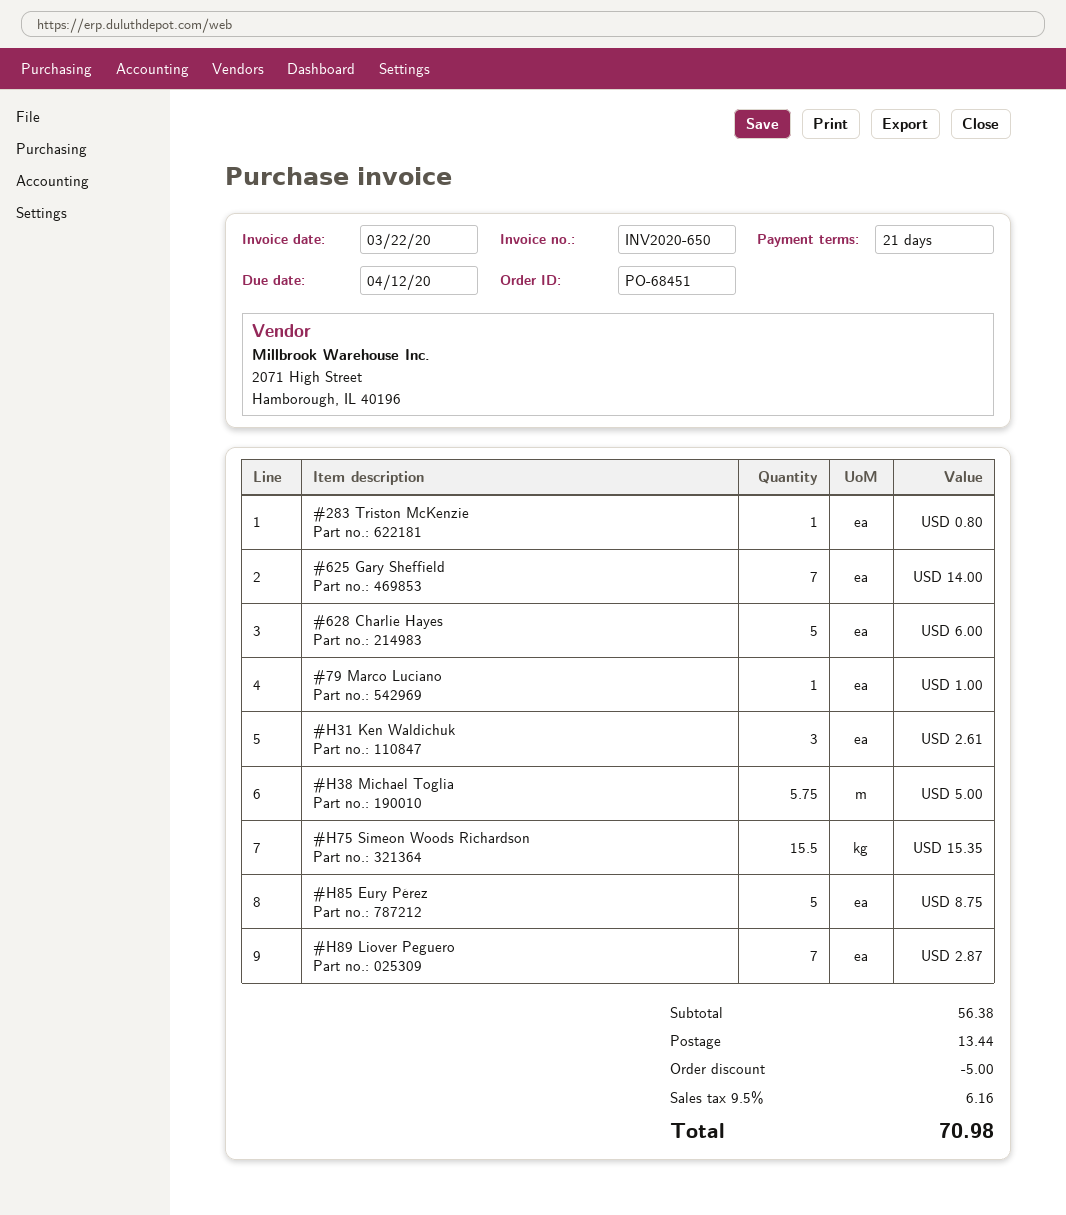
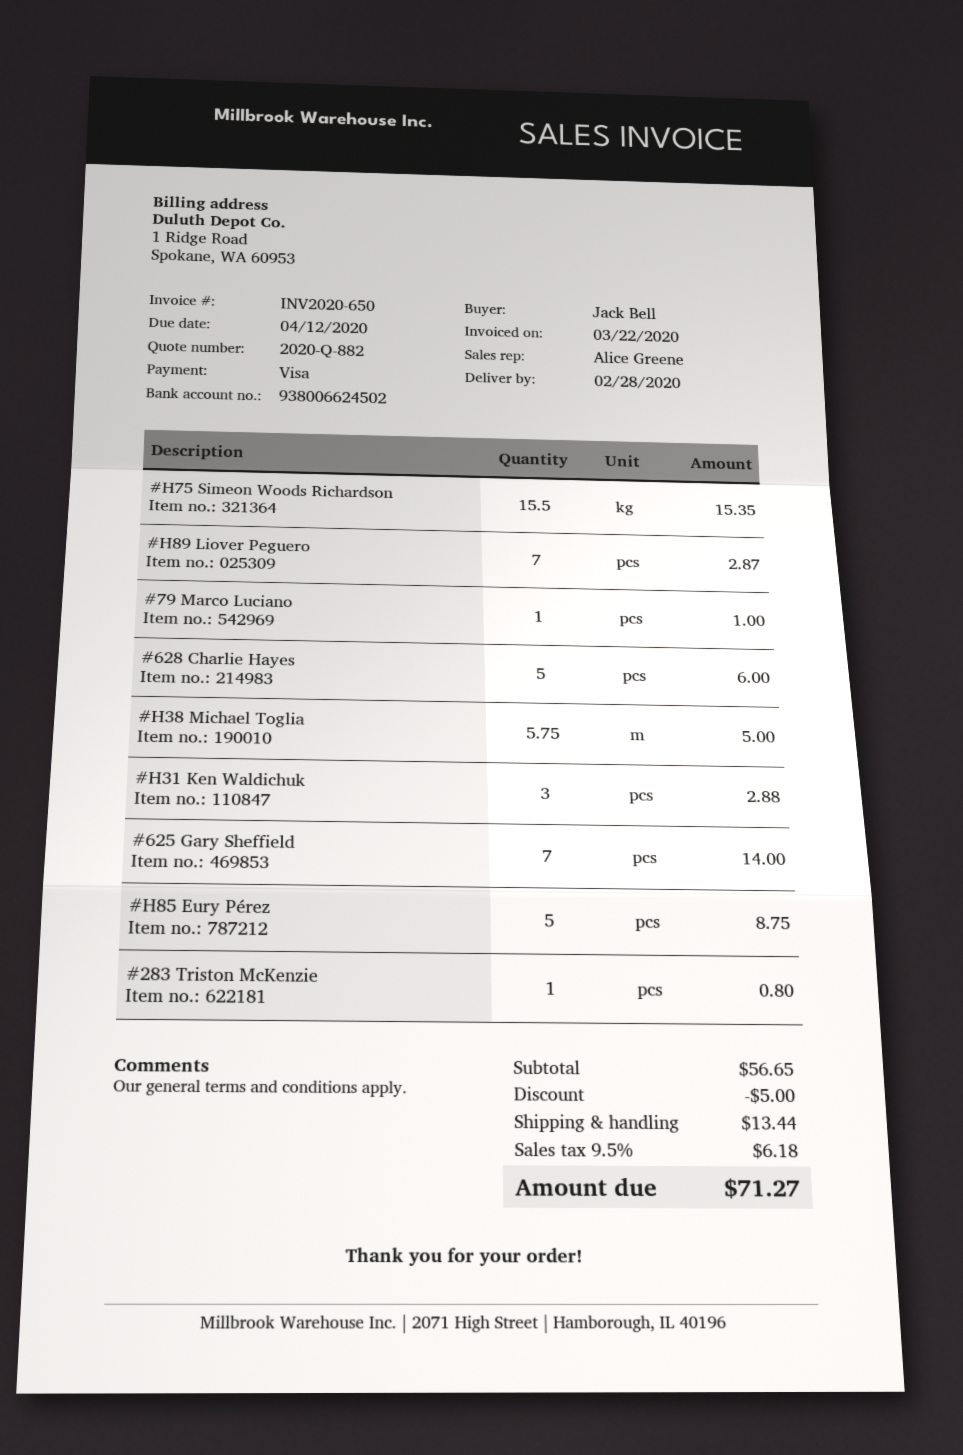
#H31 Ken Waldichuk: 3 for 2.61 -> 3 for 2.88
subtotal: 56.38 -> 56.65
tax: 9.5% = 6.16 -> 9.5% = 6.18
total: 70.98 -> 71.27

